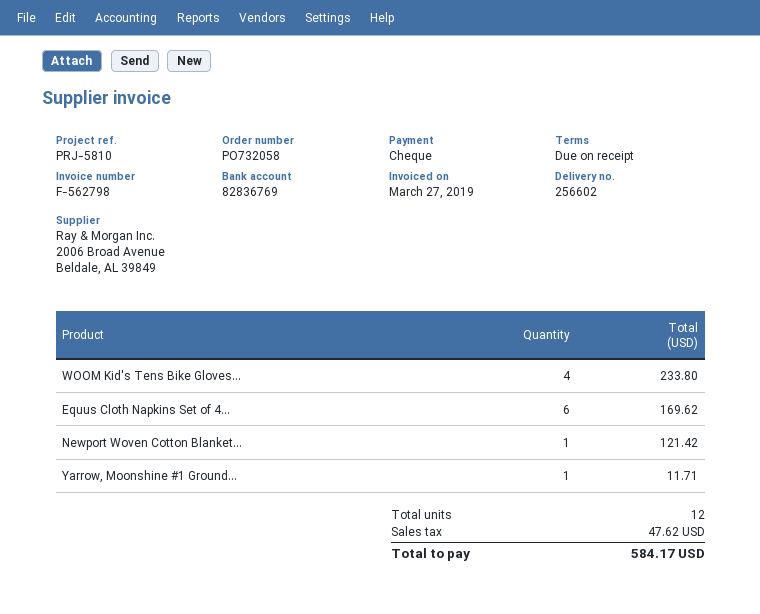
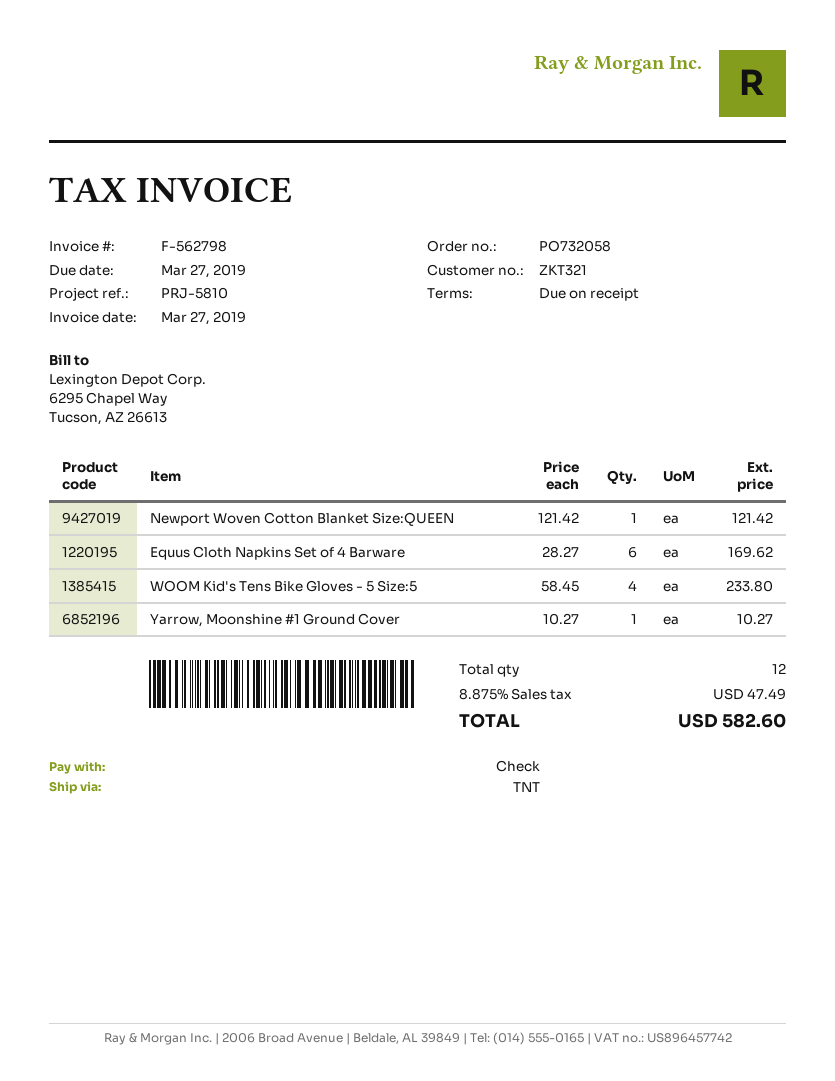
Yarrow, Moonshine #1 Ground...: 1 for 11.71 -> 1 for 10.27
tax: 47.62 -> 47.49
total: 584.17 -> 582.60

